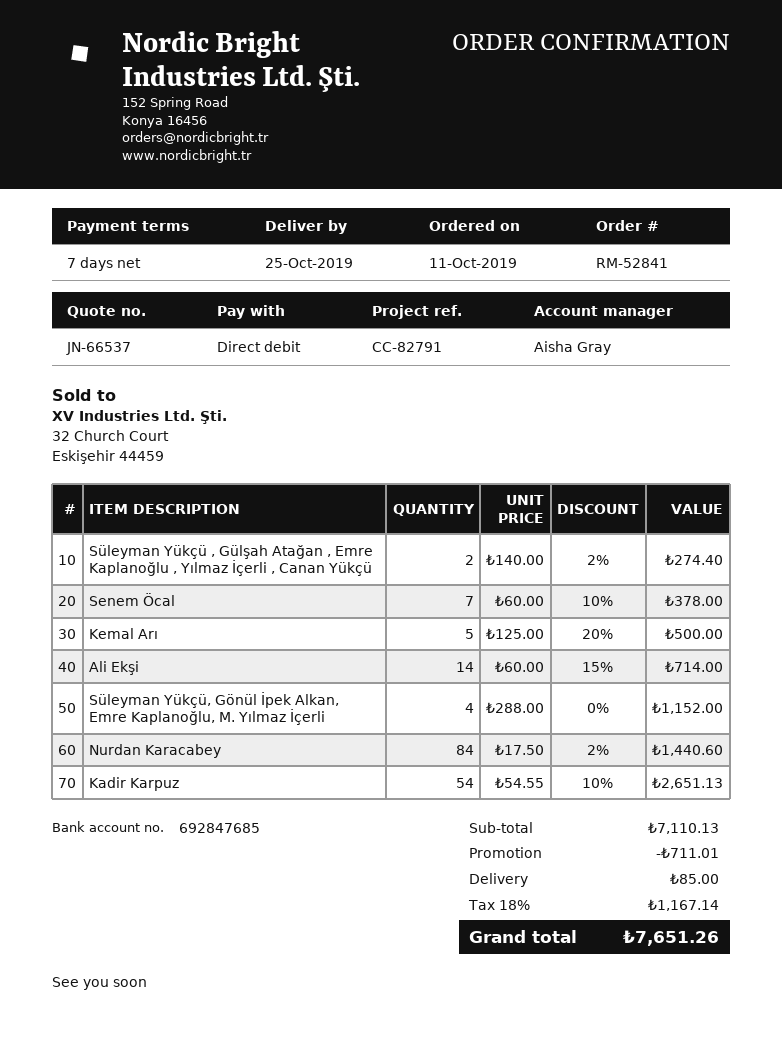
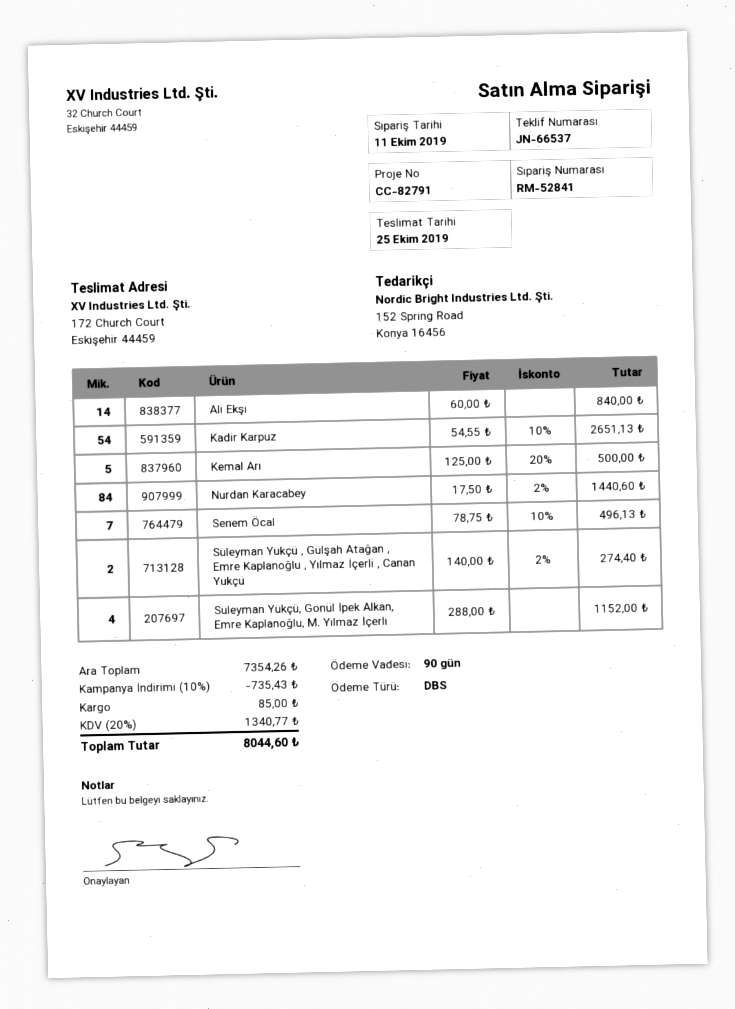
payment terms: 7 days -> 90 days
Senem Öcal: 7 x 60.00 - 10% = 378.00 -> 7 x 78.75 - 10% = 496.13
Ali Ekşi: 14 x 60.00 - 15% = 714.00 -> 14 x 60.00 = 840.00
subtotal: 7110.13 -> 7354.26
discount: 711.01 -> 735.43
tax: 18% = 1167.14 -> 20% = 1340.77
total: 7651.26 -> 8044.60

